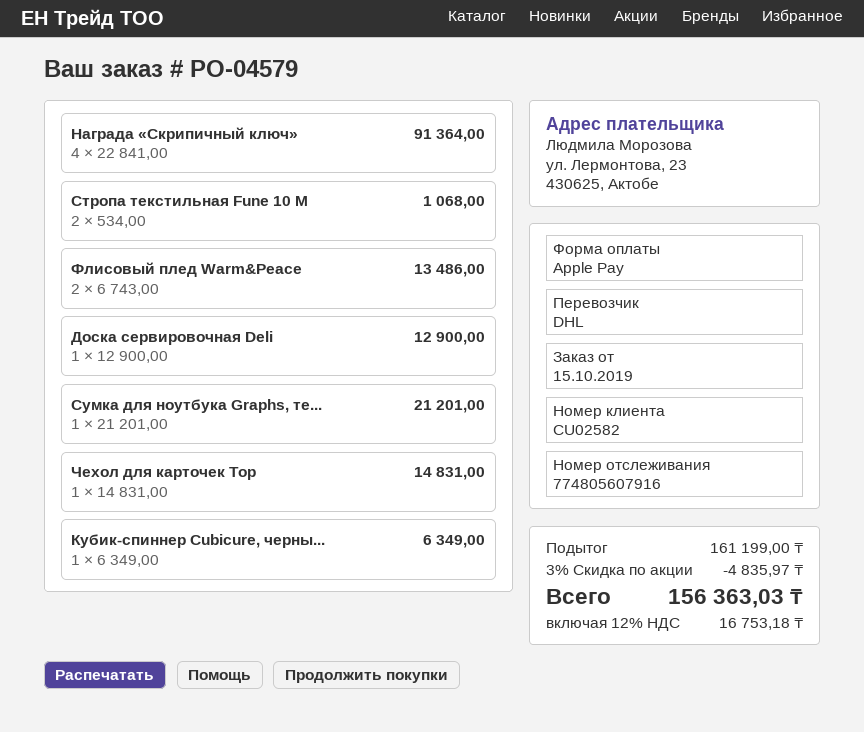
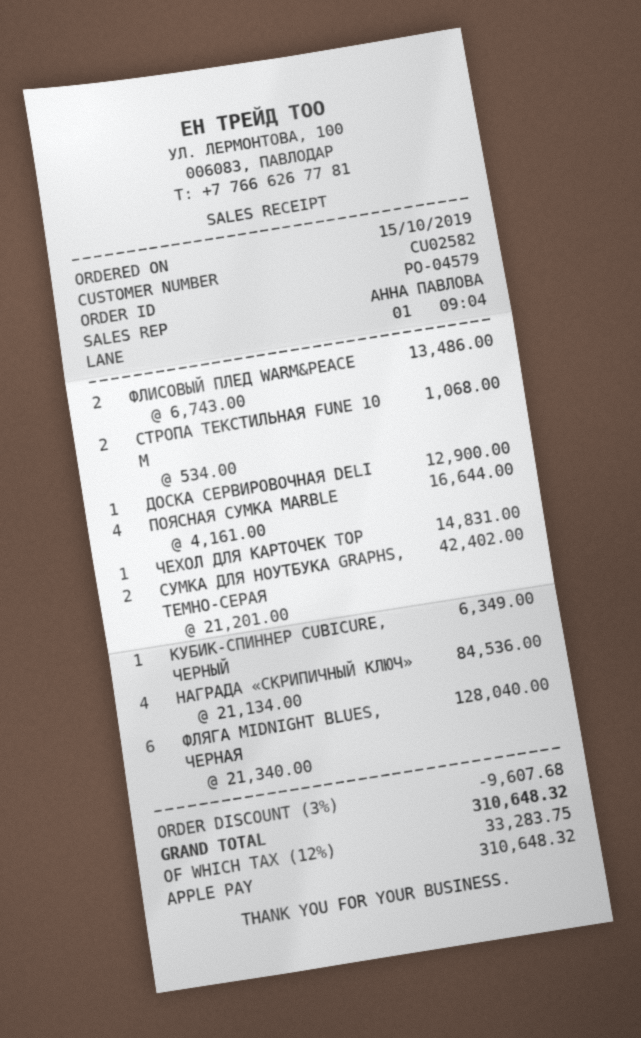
Награда «Скрипичный ключ»: 4 x 22841.00 = 91364.00 -> 4 x 21134.00 = 84536.00
Сумка для ноутбука Graphs, те...: 1 x 21201.00 = 21201.00 -> 2 x 21201.00 = 42402.00
ПОЯСНАЯ СУМКА MARBLE: none -> 4 x 4161.00 = 16644.00
ФЛЯГА MIDNIGHT BLUES, ЧЕРНАЯ: none -> 6 x 21340.00 = 128040.00
discount: 3% = 4835.97 -> 3% = 9607.68
tax: 12% = 16753.18 -> 12% = 33283.75
total: 156363.03 -> 310648.32

